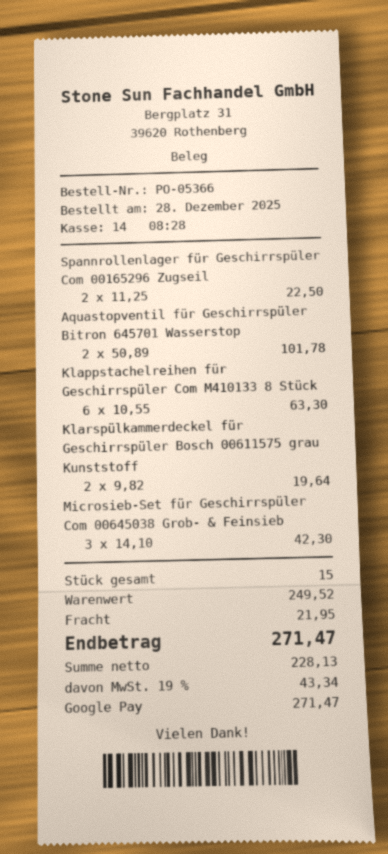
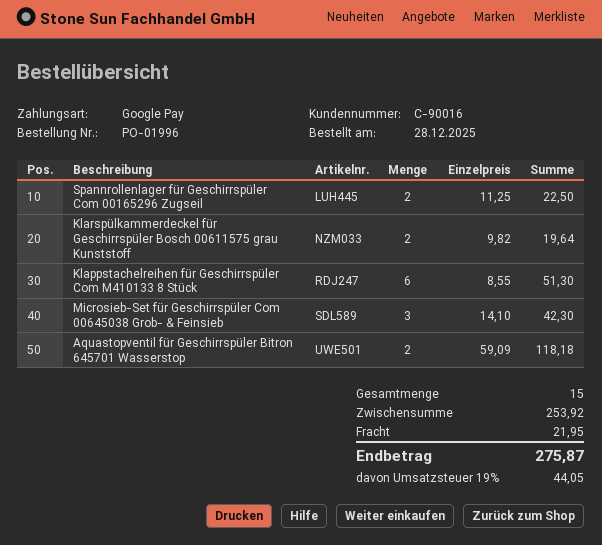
order number: PO-05366 -> PO-01996
Aquastopventil für Geschirrspüler Bitron 645701 Wasserstop: 2 x 50.89 = 101.78 -> 2 x 59.09 = 118.18
Klappstachelreihen für Geschirrspüler Com M410133 8 Stück: 6 x 10.55 = 63.30 -> 6 x 8.55 = 51.30
subtotal: 249.52 -> 253.92
tax: 19% = 43.34 -> 19% = 44.05
total: 271.47 -> 275.87

